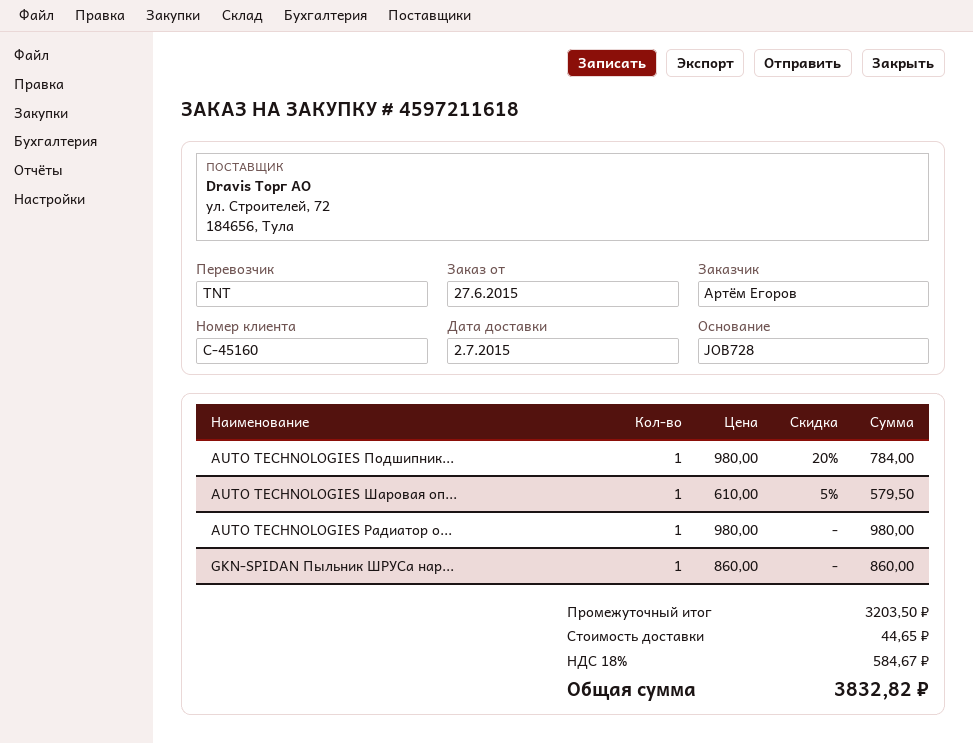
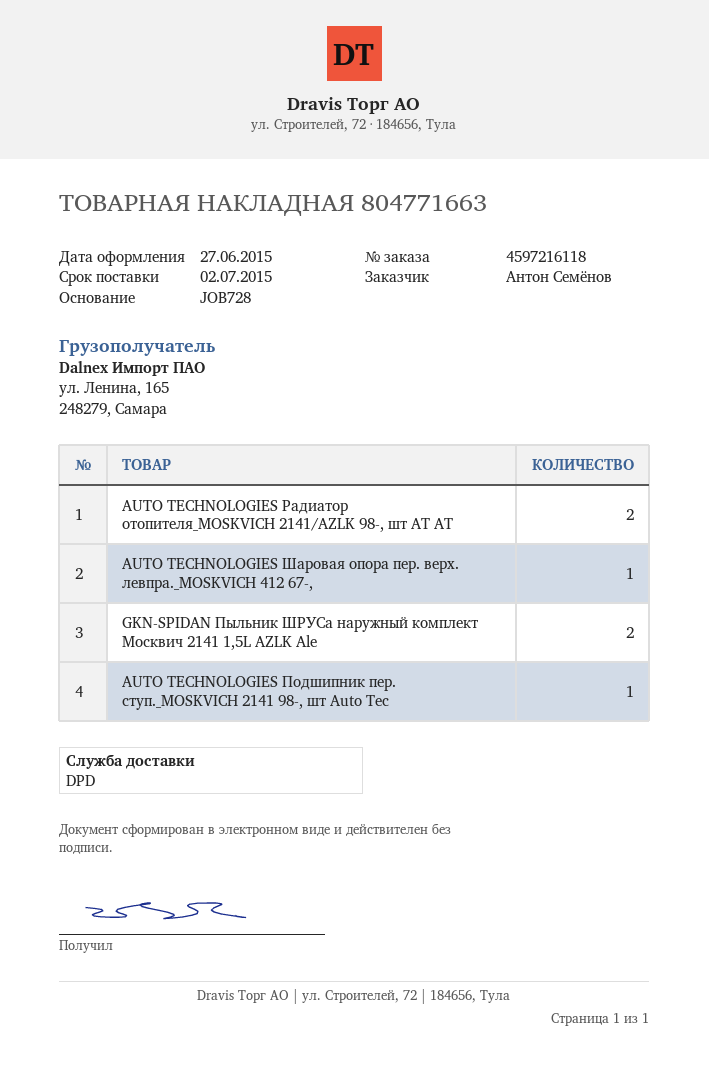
order number: 4597211618 -> 4597216118
ordered by: Артём Егоров -> Антон Семёнов
shipping method: TNT -> DPD
AUTO TECHNOLOGIES Радиатор о...: 1 -> 2
GKN-SPIDAN Пыльник ШРУСа нар...: 1 -> 2

